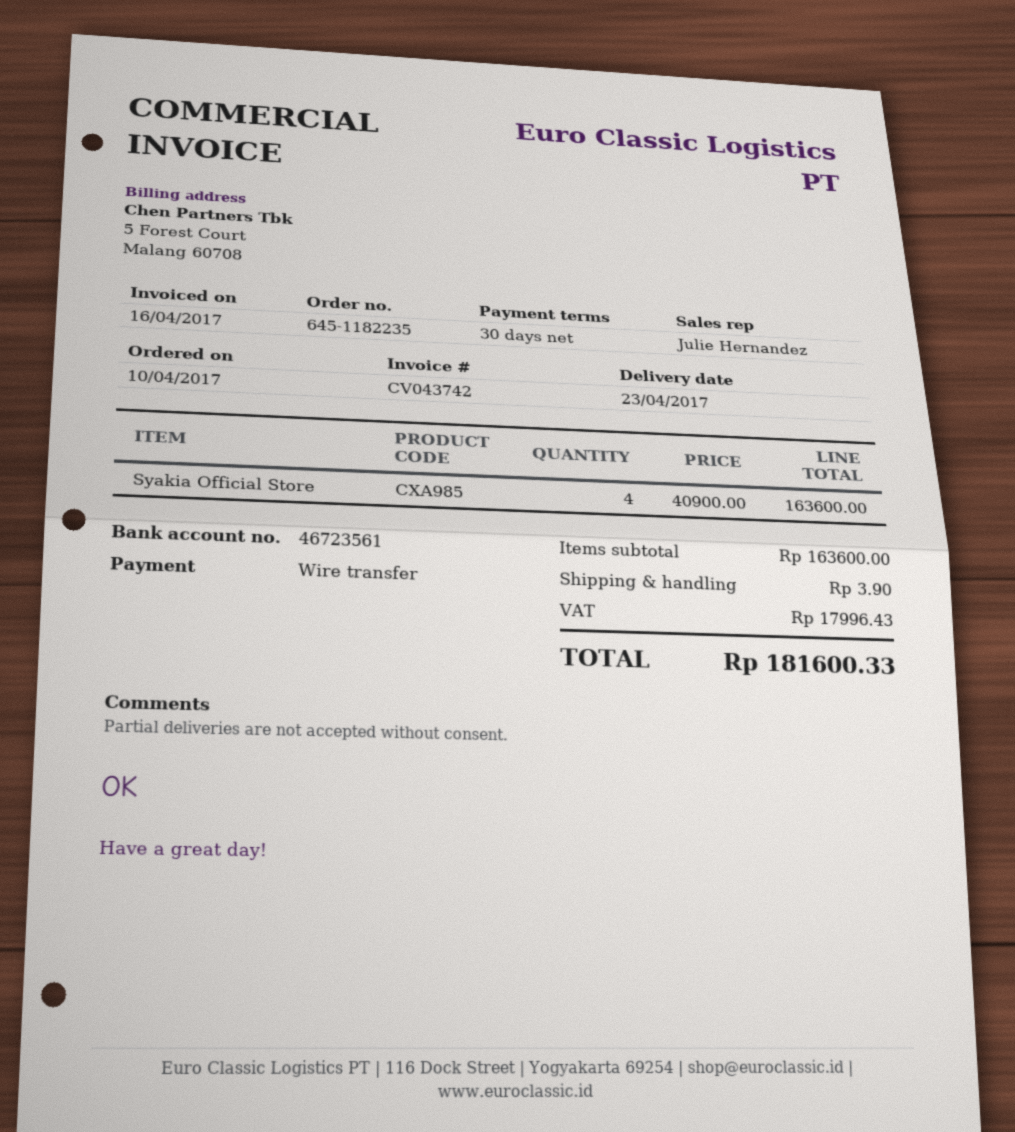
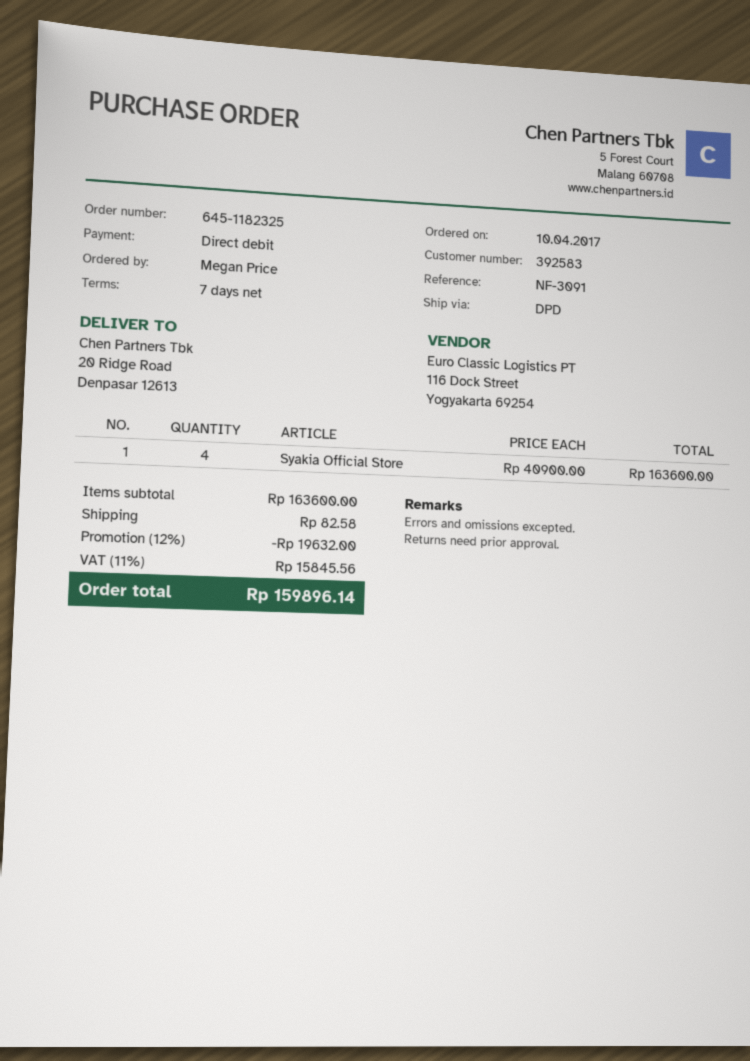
order number: 645-1182235 -> 645-1182325
payment terms: 30 days -> 7 days
payment method: bank transfer -> direct debit
discount: none -> 12% = 19632.00
shipping: 3.90 -> 82.58
tax: 17996.43 -> 15845.56
total: 181600.33 -> 159896.14

